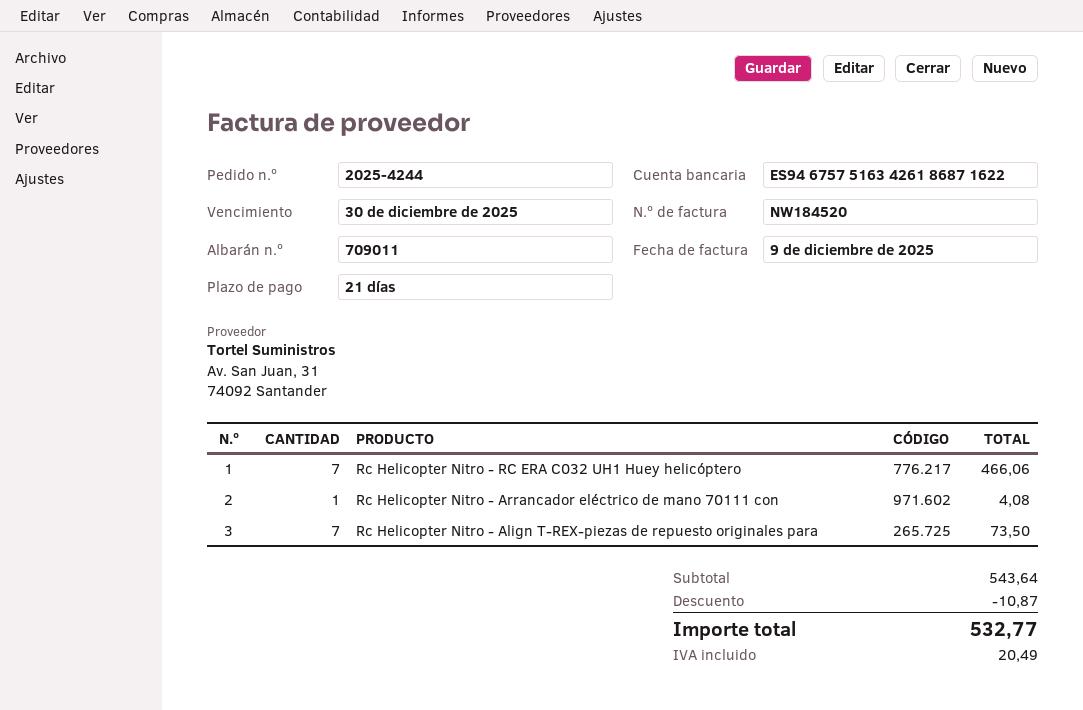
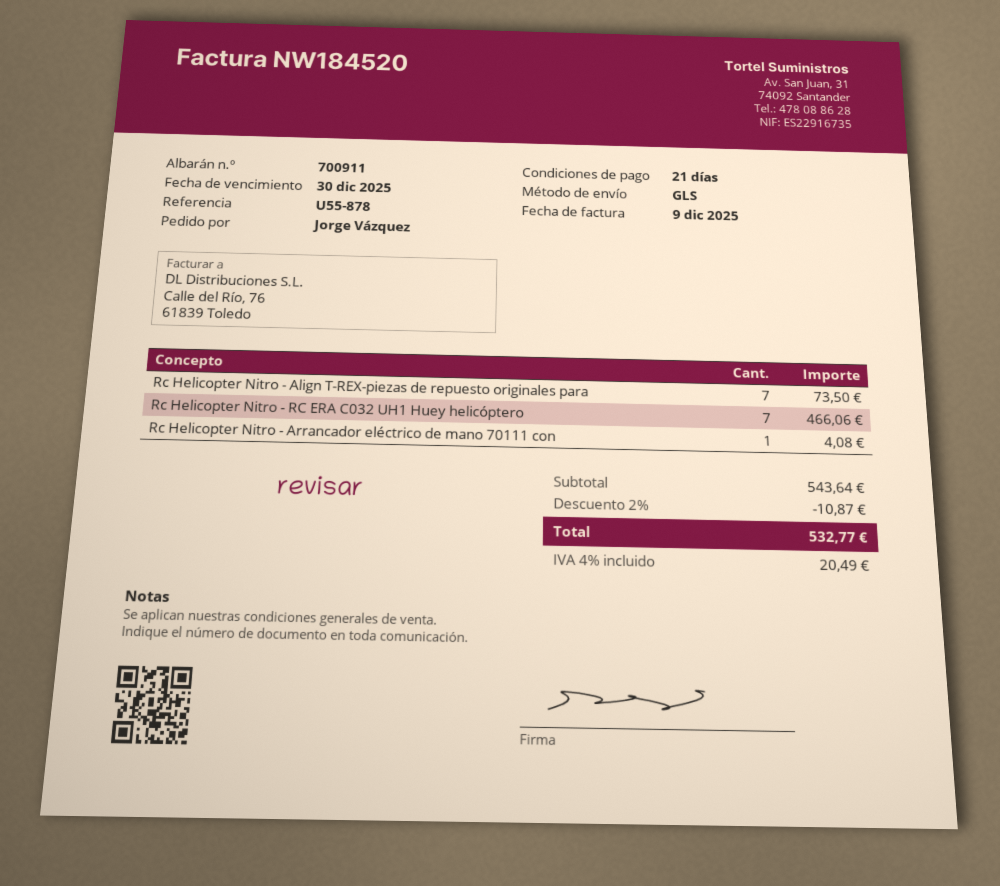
delivery note number: 709011 -> 700911

